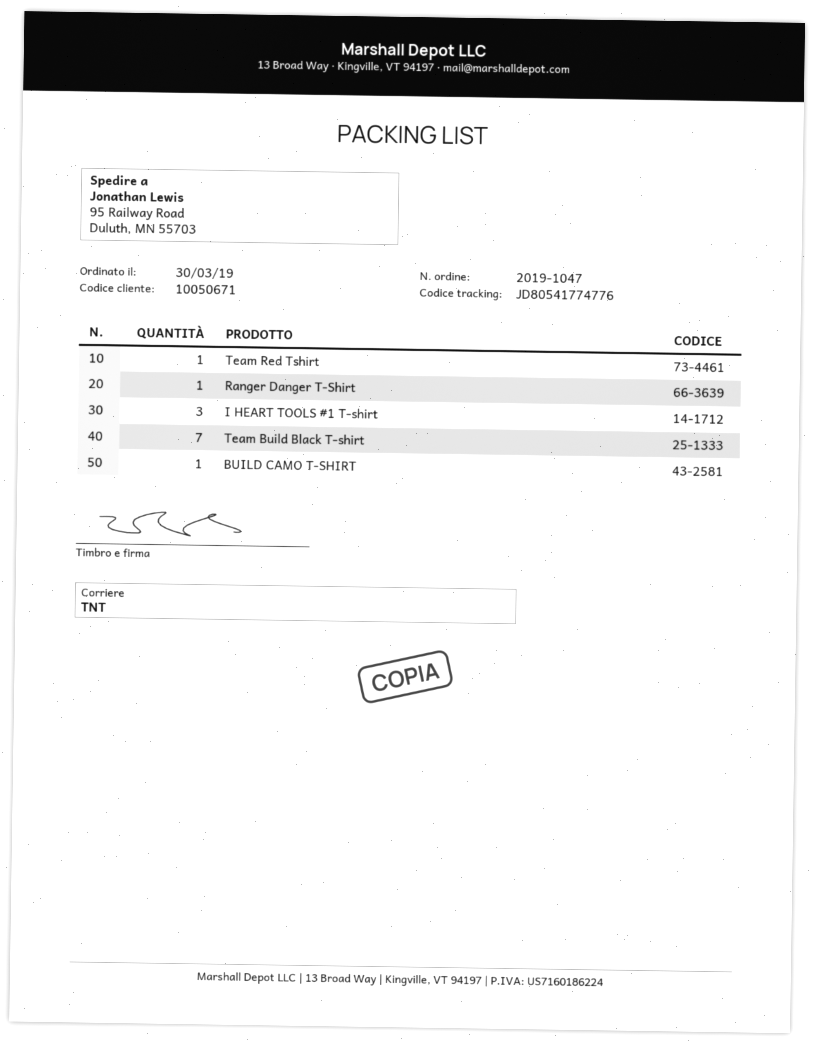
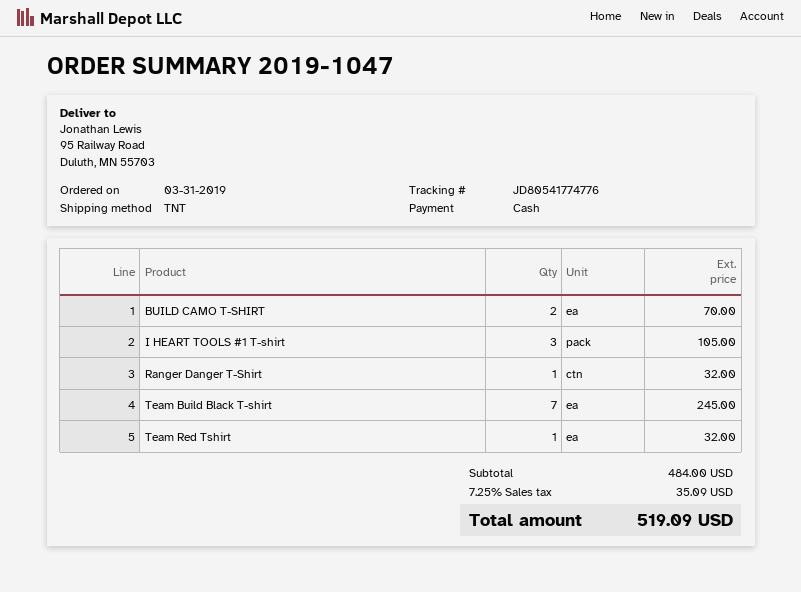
order date: 2019-03-30 -> 2019-03-31
BUILD CAMO T-SHIRT: 1 -> 2

